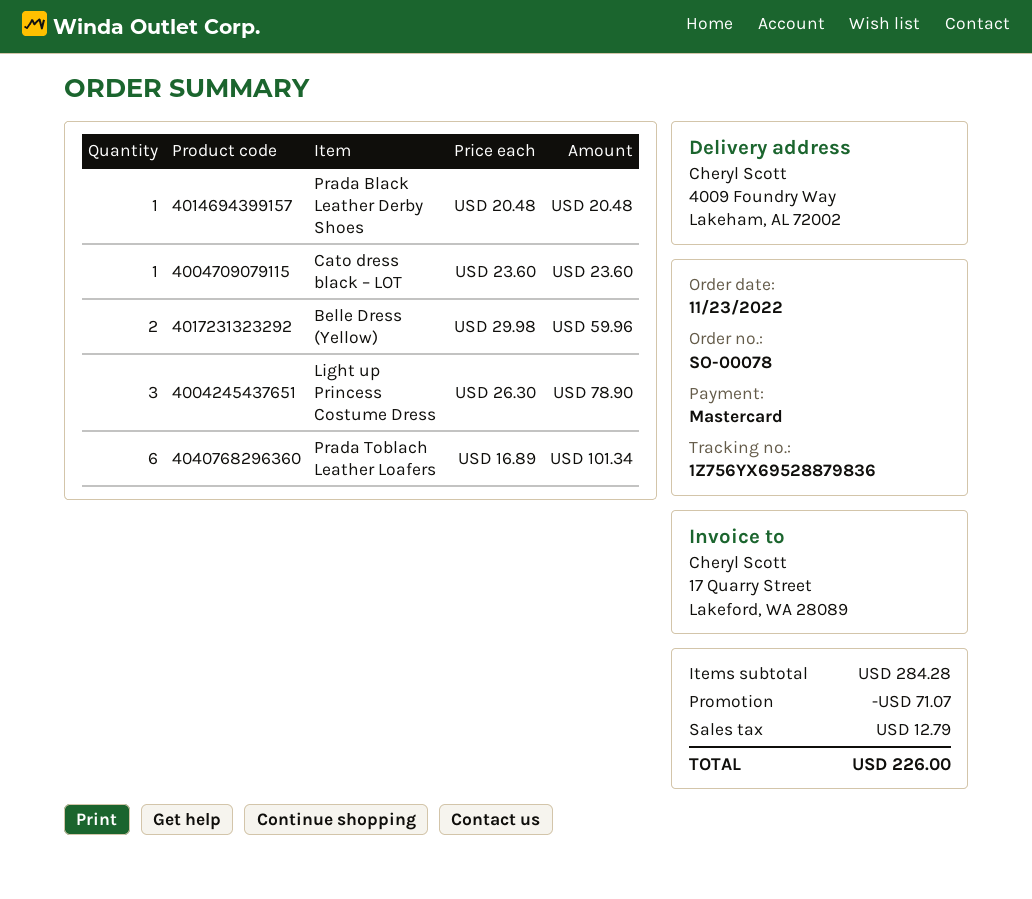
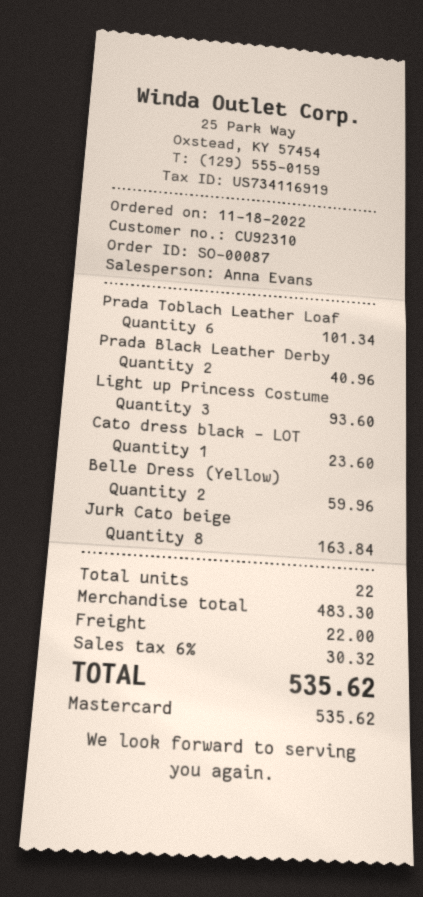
order number: SO-00078 -> SO-00087
order date: 2022-11-23 -> 2022-11-18
Prada Black Leather Derby Shoes: 1 for 20.48 -> 2 for 40.96
Light up Princess Costume Dress: 3 for 78.90 -> 3 for 93.60
Jurk Cato beige: none -> 8 for 163.84
subtotal: 284.28 -> 483.30
discount: 71.07 -> none
shipping: none -> 22.00
tax: 12.79 -> 30.32
total: 226.00 -> 535.62

